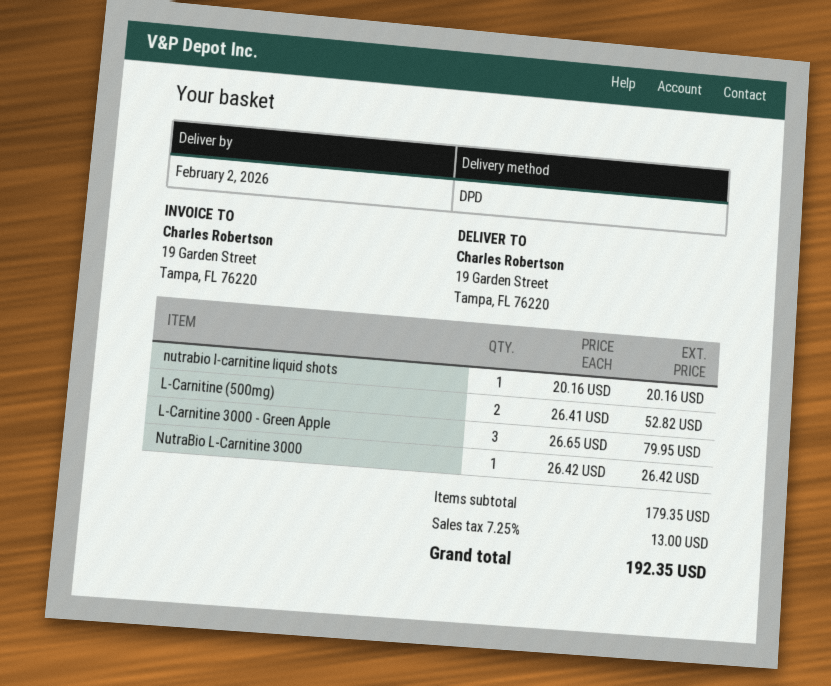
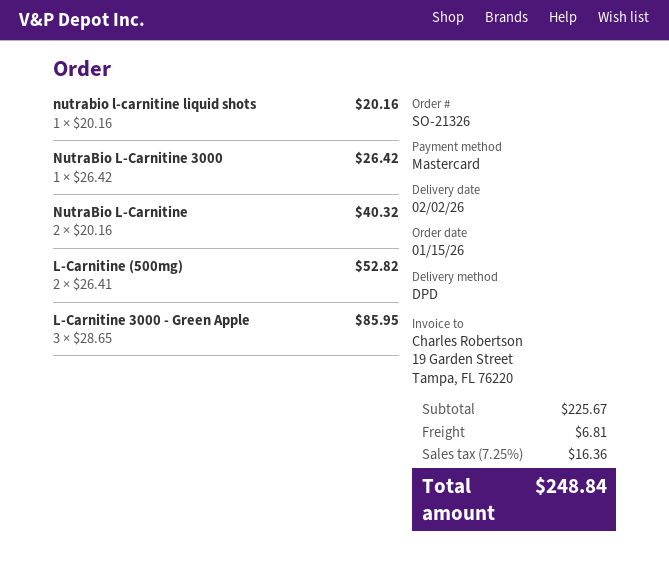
L-Carnitine 3000 - Green Apple: 3 x 26.65 = 79.95 -> 3 x 28.65 = 85.95
NutraBio L-Carnitine: none -> 2 x 20.16 = 40.32
subtotal: 179.35 -> 225.67
shipping: none -> 6.81
tax: 7.25% = 13.00 -> 7.25% = 16.36
total: 192.35 -> 248.84

